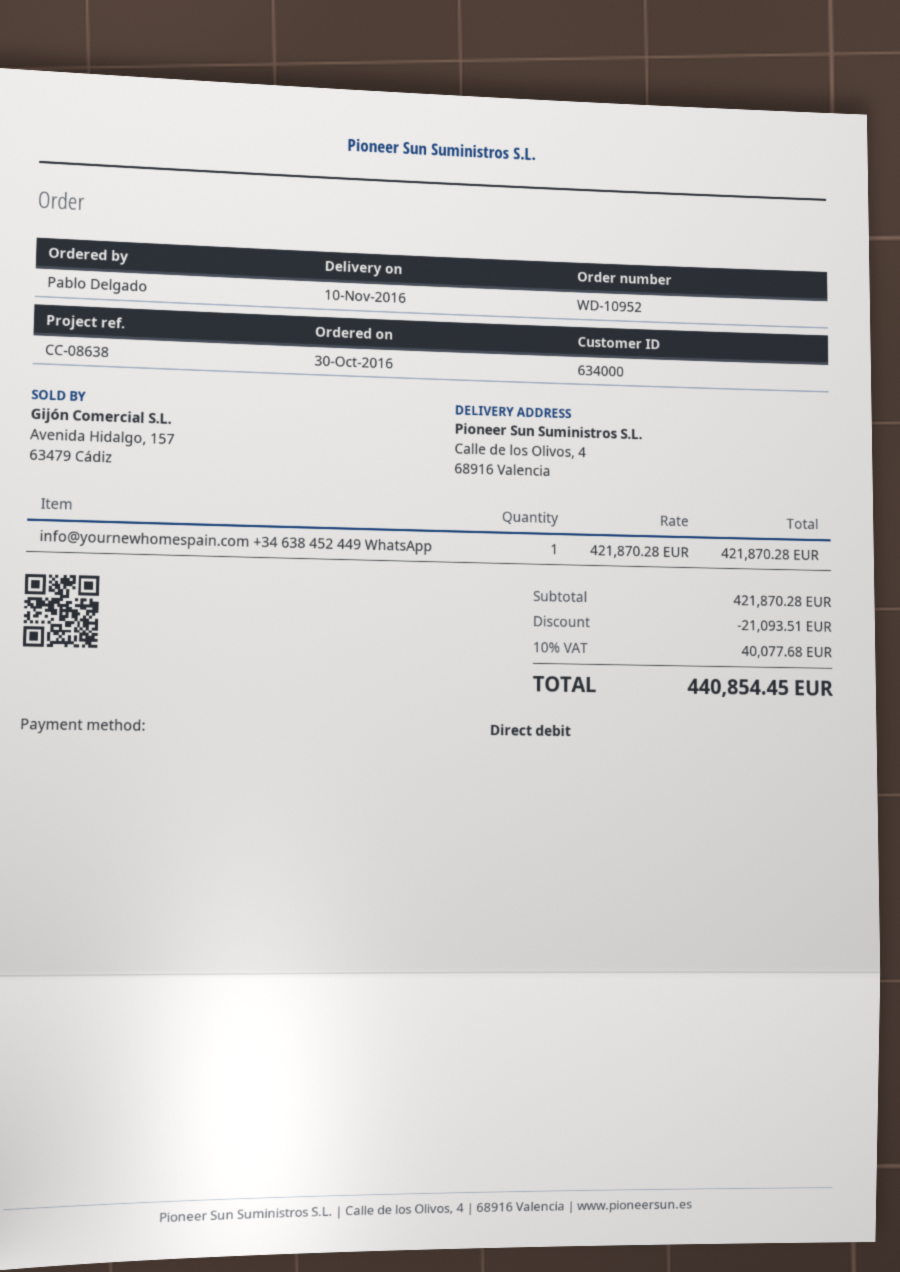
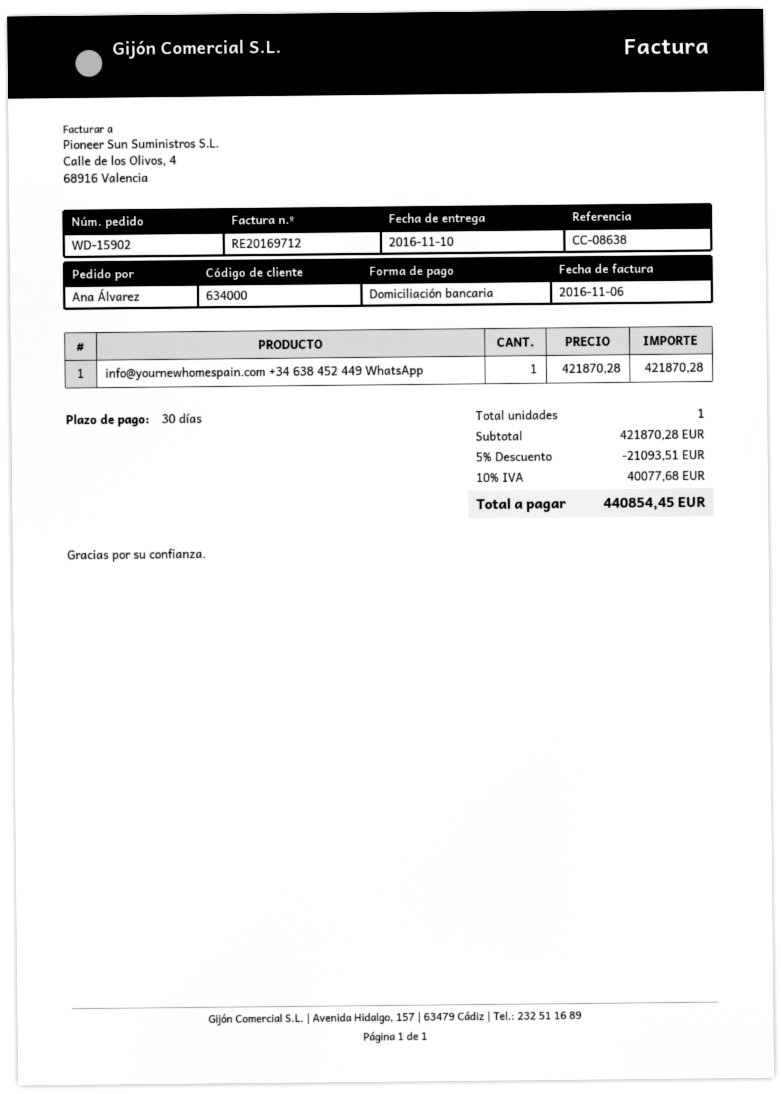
order number: WD-10952 -> WD-15902
ordered by: Pablo Delgado -> Ana Álvarez

